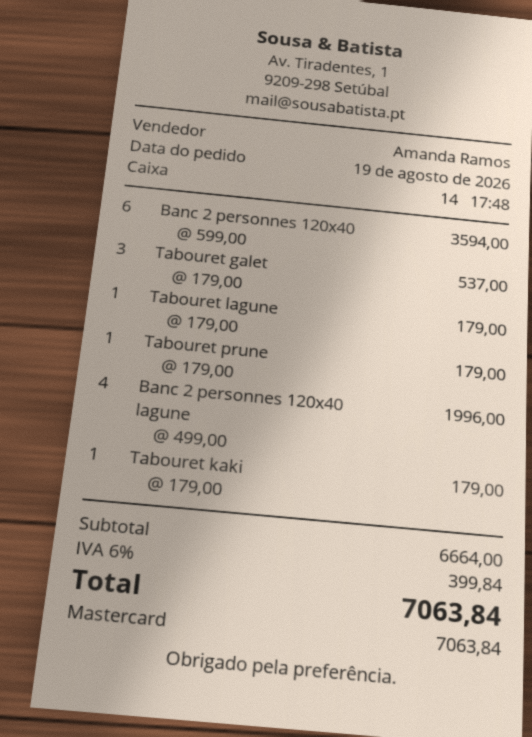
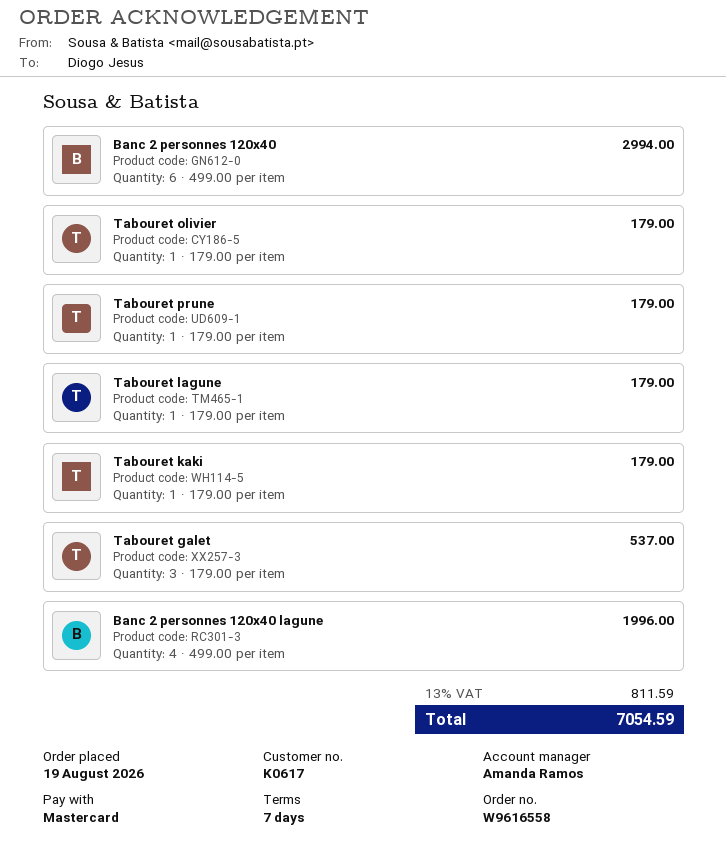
Banc 2 personnes 120x40: 6 x 599.00 = 3594.00 -> 6 x 499.00 = 2994.00
Tabouret olivier: none -> 1 x 179.00 = 179.00
tax: 6% = 399.84 -> 13% = 811.59
total: 7063.84 -> 7054.59

